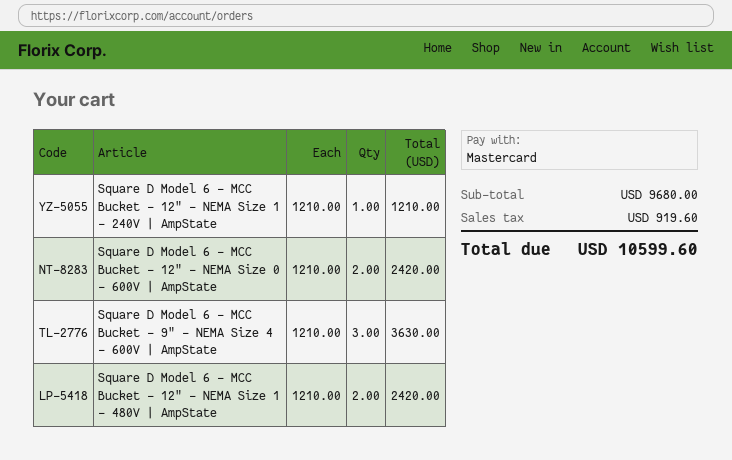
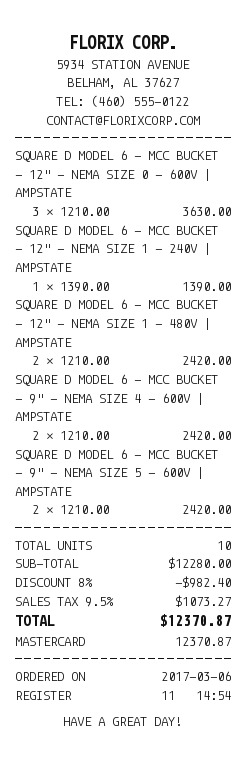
Square D Model 6 - MCC Bucket - 12" - NEMA Size 1 - 240V | AmpState: 1 x 1210.00 = 1210.00 -> 1 x 1390.00 = 1390.00
Square D Model 6 - MCC Bucket - 12" - NEMA Size 0 - 600V | AmpState: 2 x 1210.00 = 2420.00 -> 3 x 1210.00 = 3630.00
Square D Model 6 - MCC Bucket - 9" - NEMA Size 4 - 600V | AmpState: 3 x 1210.00 = 3630.00 -> 2 x 1210.00 = 2420.00
SQUARE D MODEL 6 - MCC BUCKET - 9" - NEMA SIZE 5 - 600V | AMPSTATE: none -> 2 x 1210.00 = 2420.00
subtotal: 9680.00 -> 12280.00
discount: none -> 8% = 982.40
tax: 919.60 -> 1073.27
total: 10599.60 -> 12370.87

